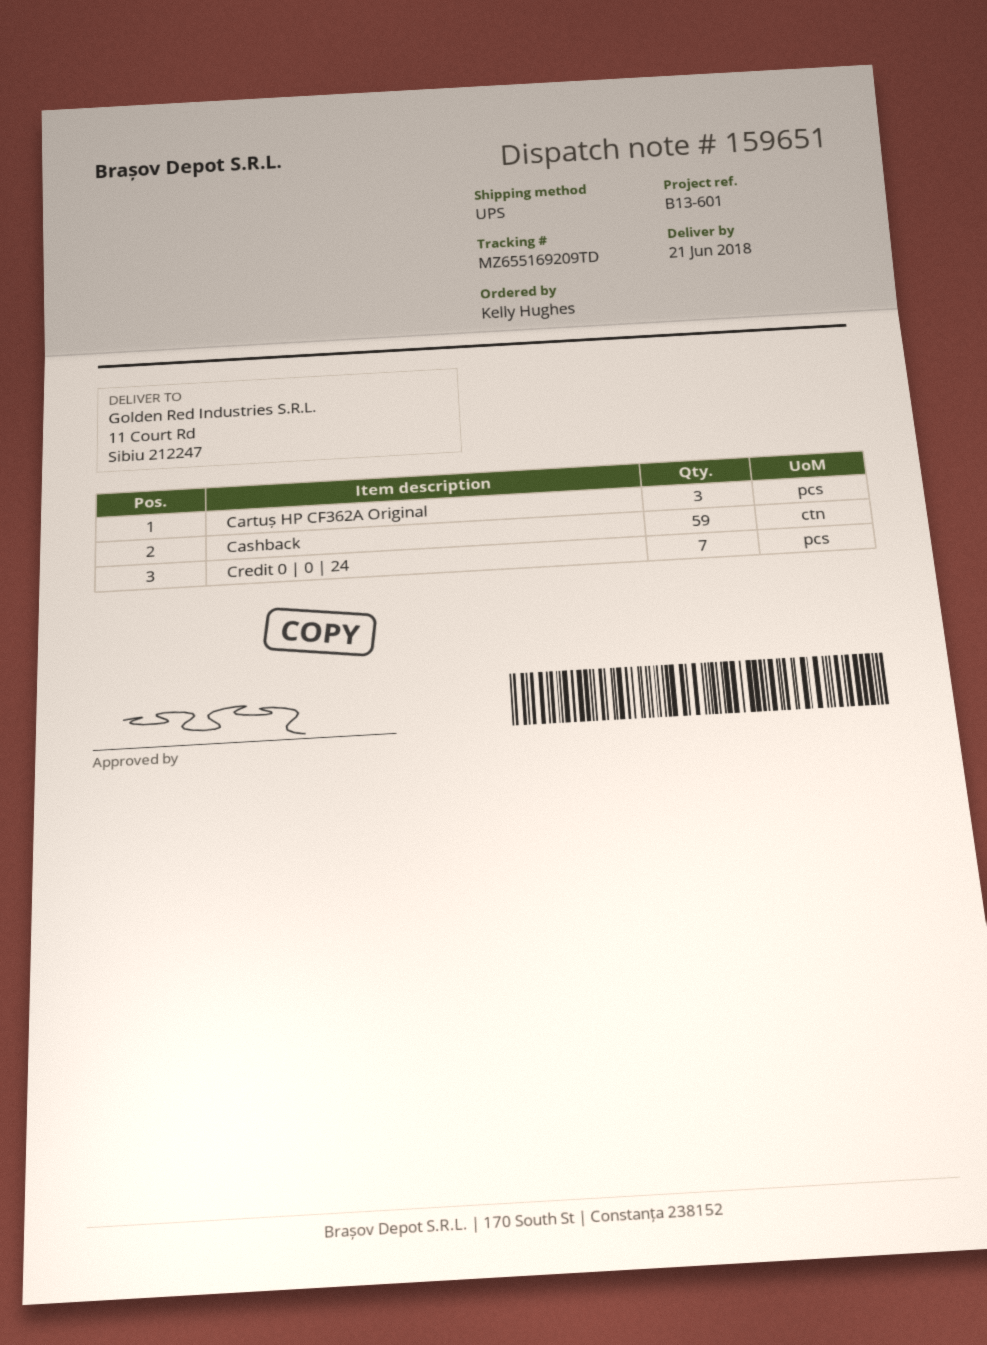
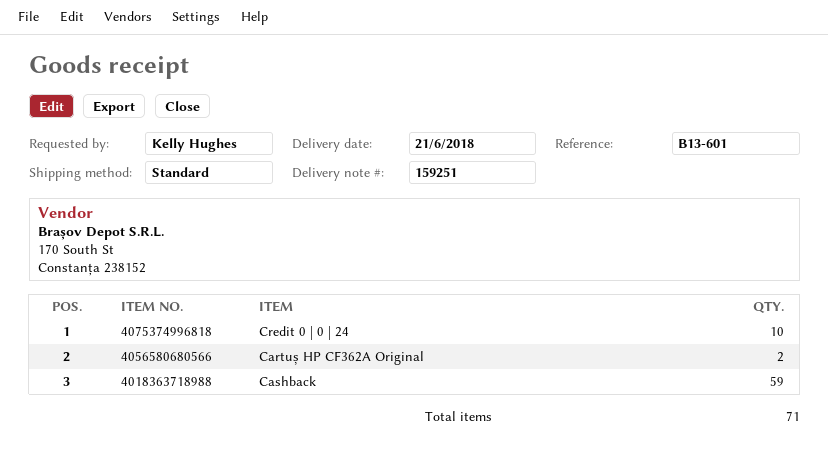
delivery note number: 159651 -> 159251
shipping method: UPS -> standard
Cartuș HP CF362A Original: 3 -> 2
Credit 0 | 0 | 24: 7 -> 10

